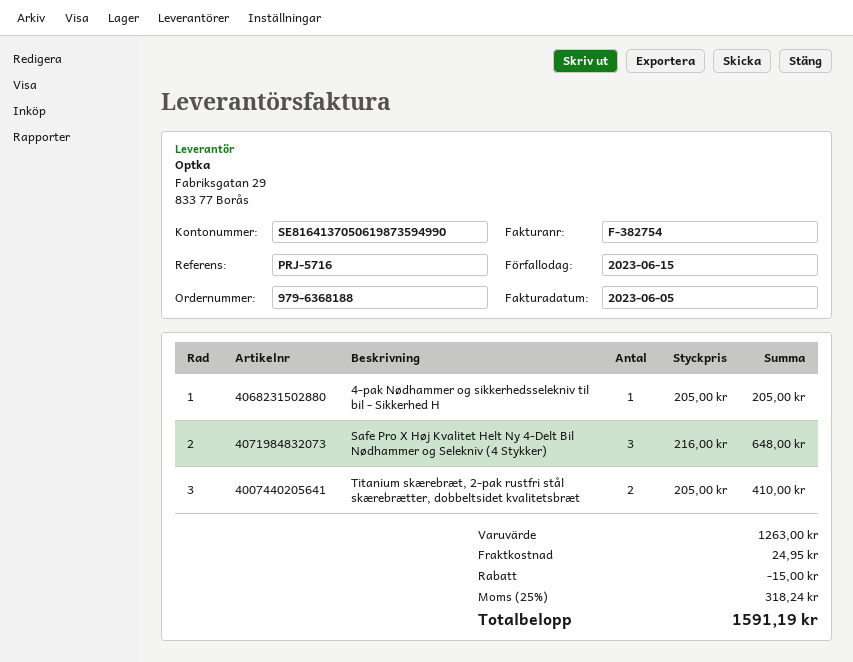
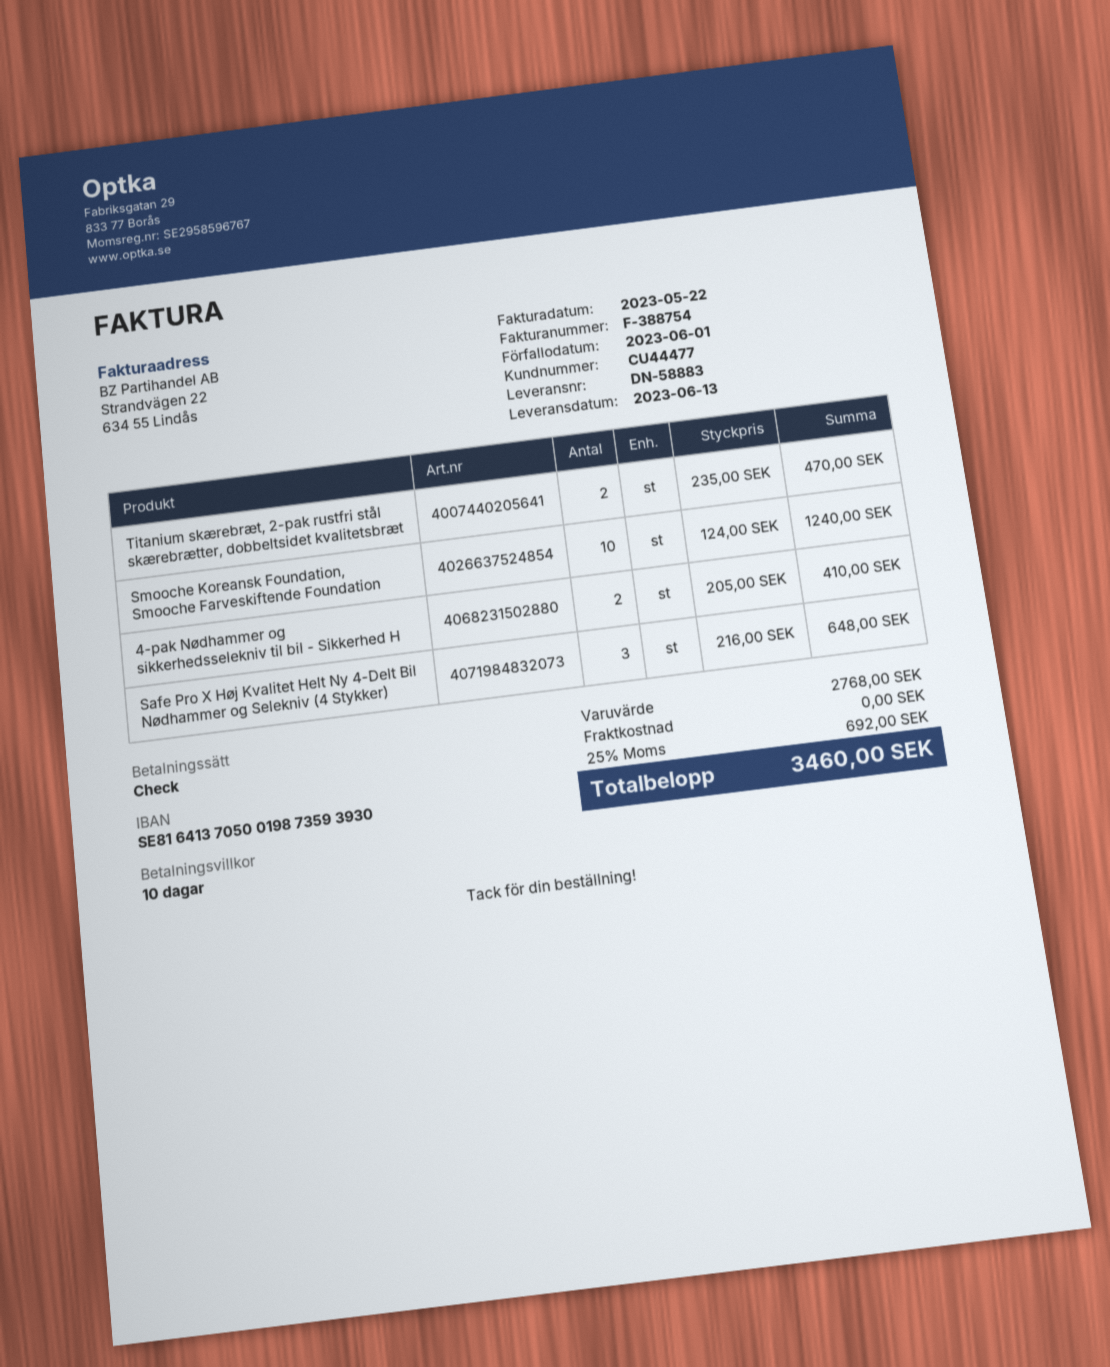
invoice number: F-382754 -> F-388754
invoice date: 2023-06-05 -> 2023-05-22
due date: 2023-06-15 -> 2023-06-01
bank account: SE8164137050619873594990 -> SE8164137050019873593930
4-pak Nødhammer og sikkerhedsselekniv til bil - Sikkerhed H: 1 x 205.00 = 205.00 -> 2 x 205.00 = 410.00
Titanium skærebræt, 2-pak rustfri stål skærebrætter, dobbeltsidet kvalitetsbræt: 2 x 205.00 = 410.00 -> 2 x 235.00 = 470.00
Smooche Koreansk Foundation, Smooche Farveskiftende Foundation: none -> 10 x 124.00 = 1240.00
subtotal: 1263.00 -> 2768.00
discount: 15.00 -> none
shipping: 24.95 -> 0.00
tax: 25% = 318.24 -> 25% = 692.00
total: 1591.19 -> 3460.00

